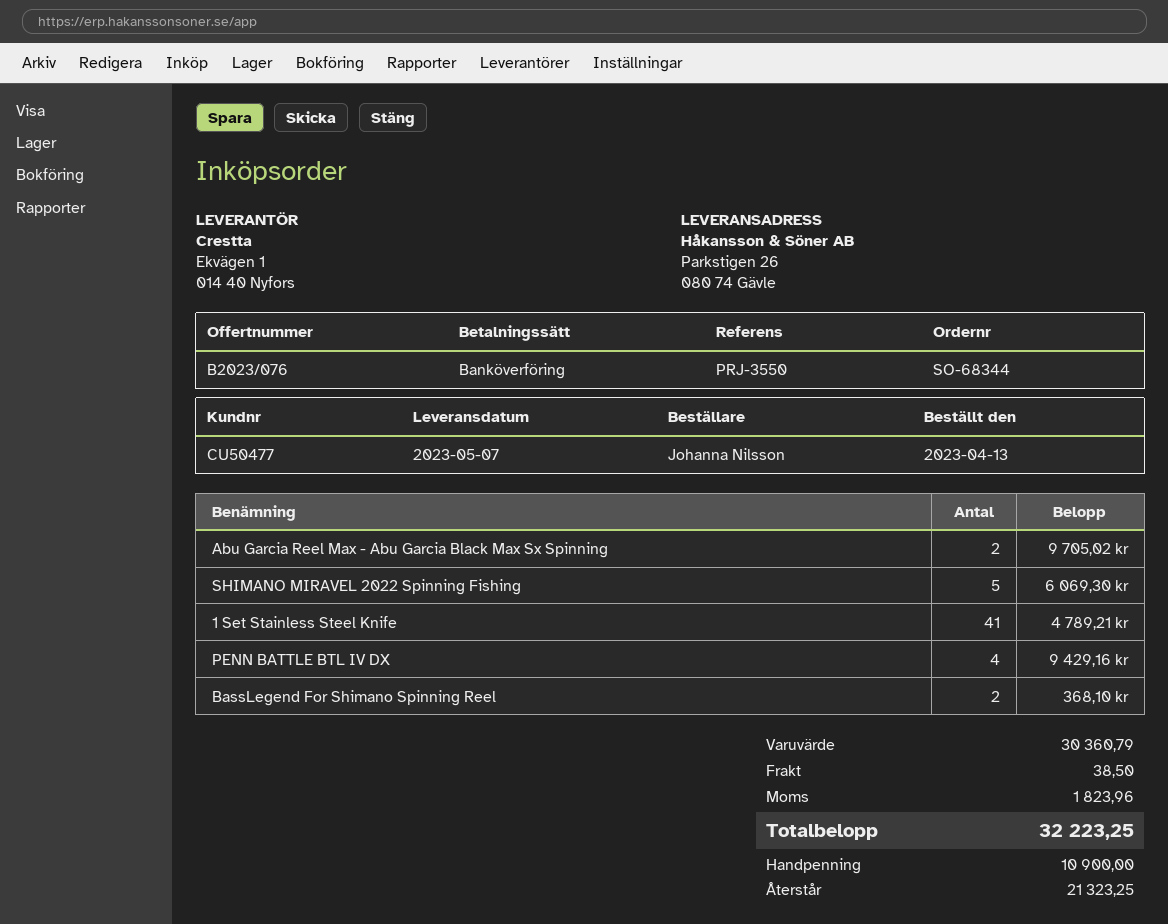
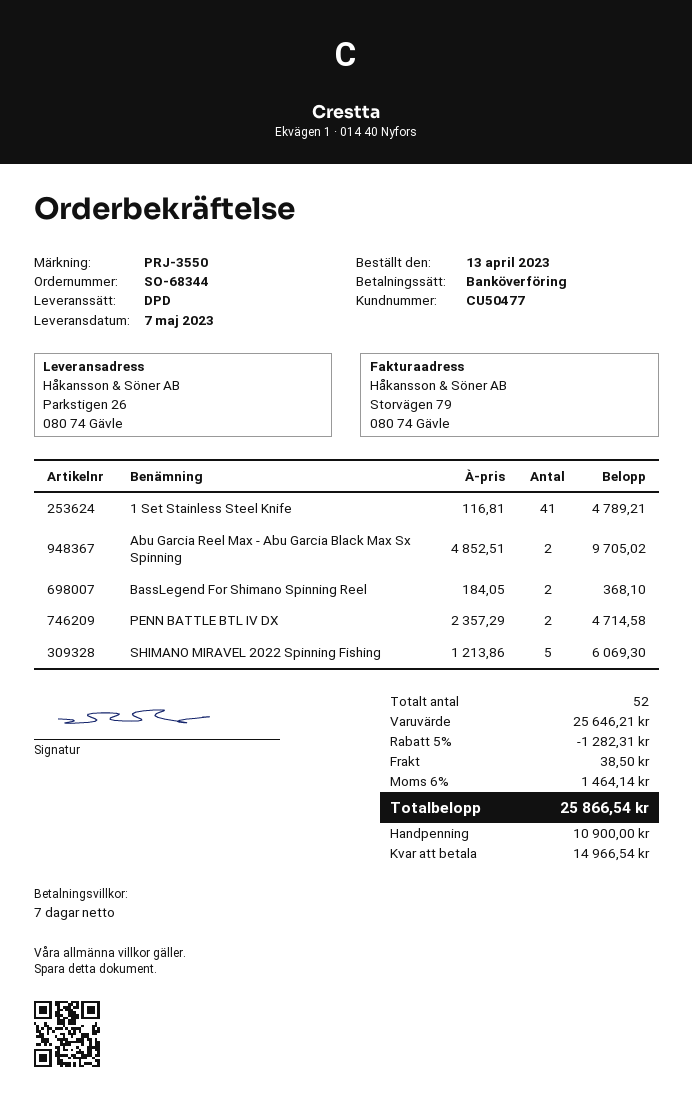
PENN BATTLE BTL IV DX: 4 for 9429.16 -> 2 for 4714.58
subtotal: 30360.79 -> 25646.21
discount: none -> 5% = 1282.31
tax: 1823.96 -> 1464.14
total: 32223.25 -> 25866.54
balance: 21323.25 -> 14966.54

